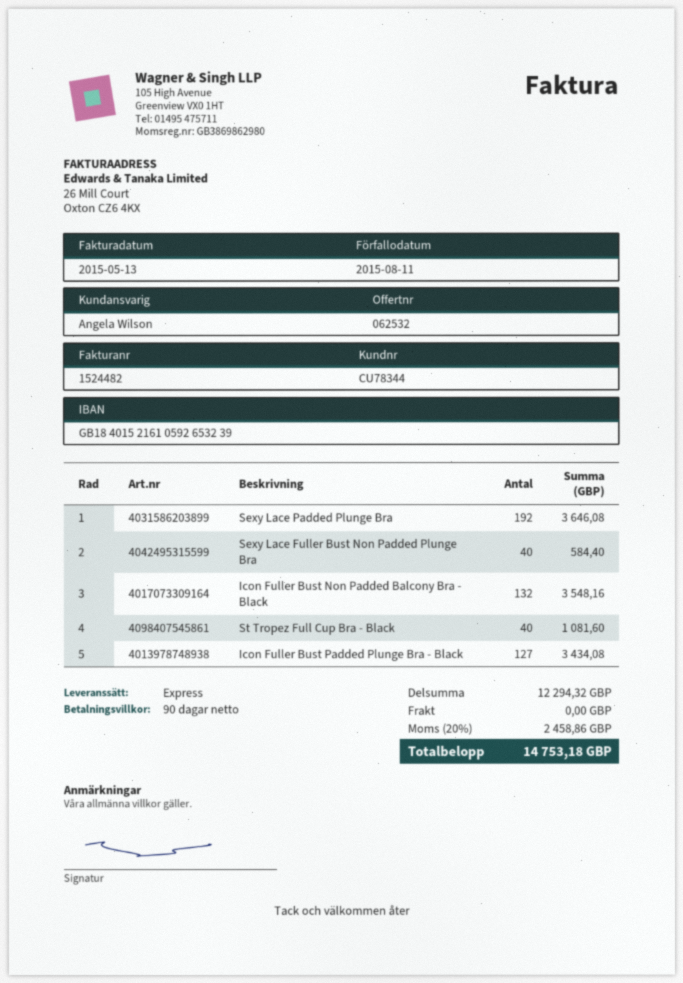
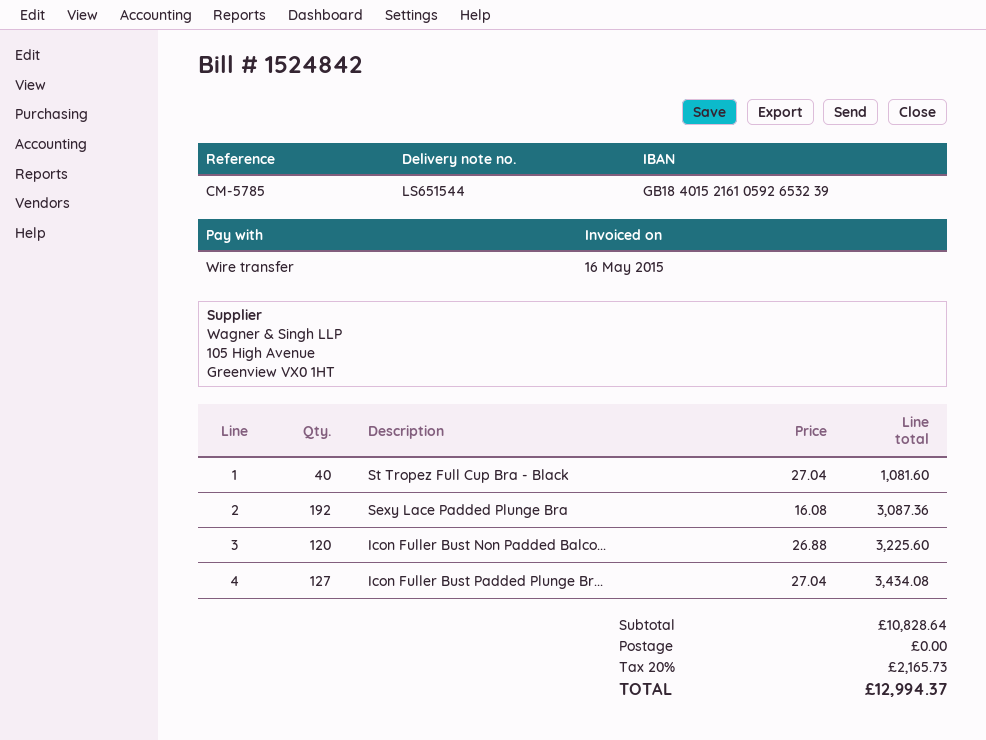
invoice number: 1524482 -> 1524842
invoice date: 2015-05-13 -> 2015-05-16
Sexy Lace Padded Plunge Bra: 192 for 3646.08 -> 192 for 3087.36
Sexy Lace Fuller Bust Non Padded Plunge Bra: 40 for 584.40 -> none
Icon Fuller Bust Non Padded Balcony Bra - Black: 132 for 3548.16 -> 120 for 3225.60
subtotal: 12294.32 -> 10828.64
tax: 20% = 2458.86 -> 20% = 2165.73
total: 14753.18 -> 12994.37

